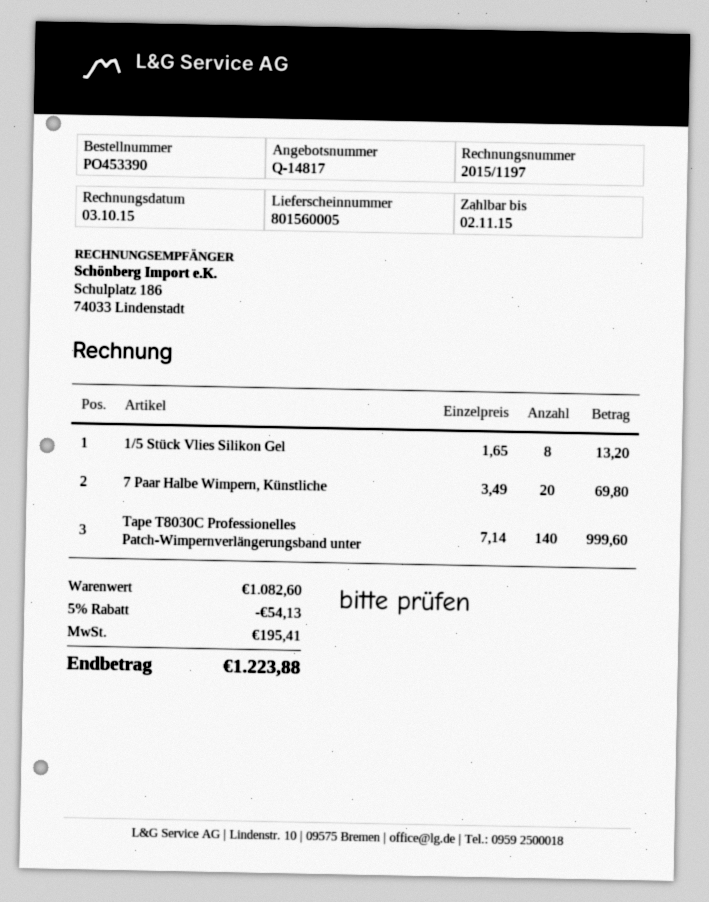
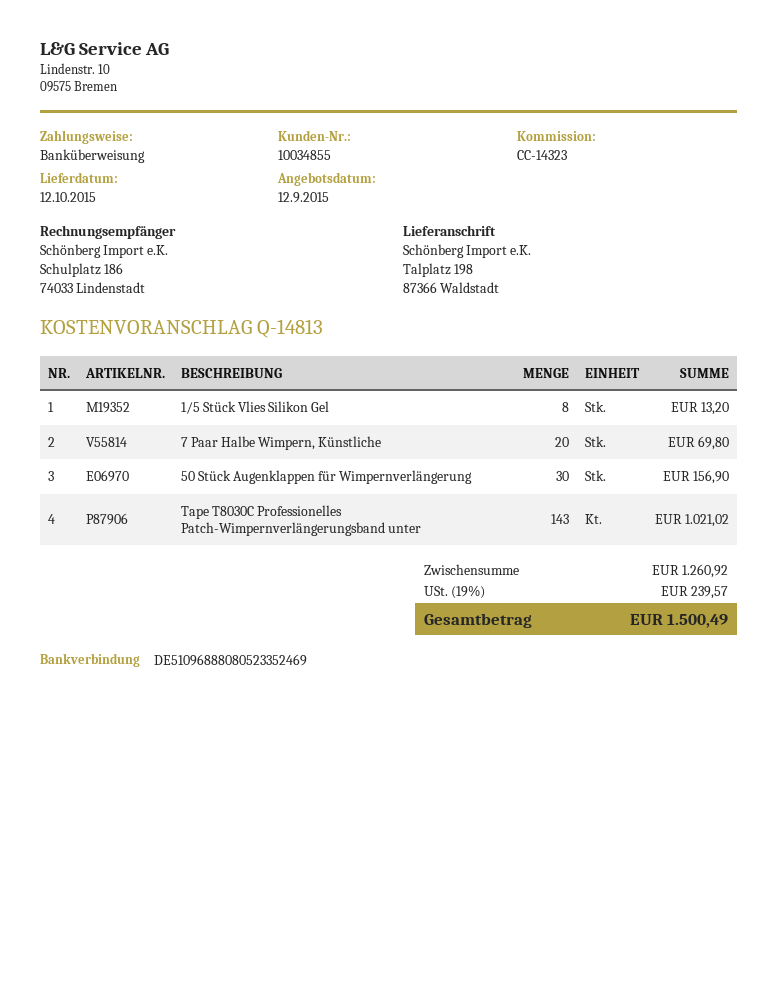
quote number: Q-14817 -> Q-14813
Tape T8030C Professionelles Patch-Wimpernverlängerungsband unter: 140 for 999.60 -> 143 for 1021.02
50 Stück Augenklappen für Wimpernverlängerung: none -> 30 for 156.90
subtotal: 1082.60 -> 1260.92
discount: 5% = 54.13 -> none
tax: 195.41 -> 239.57
total: 1223.88 -> 1500.49

